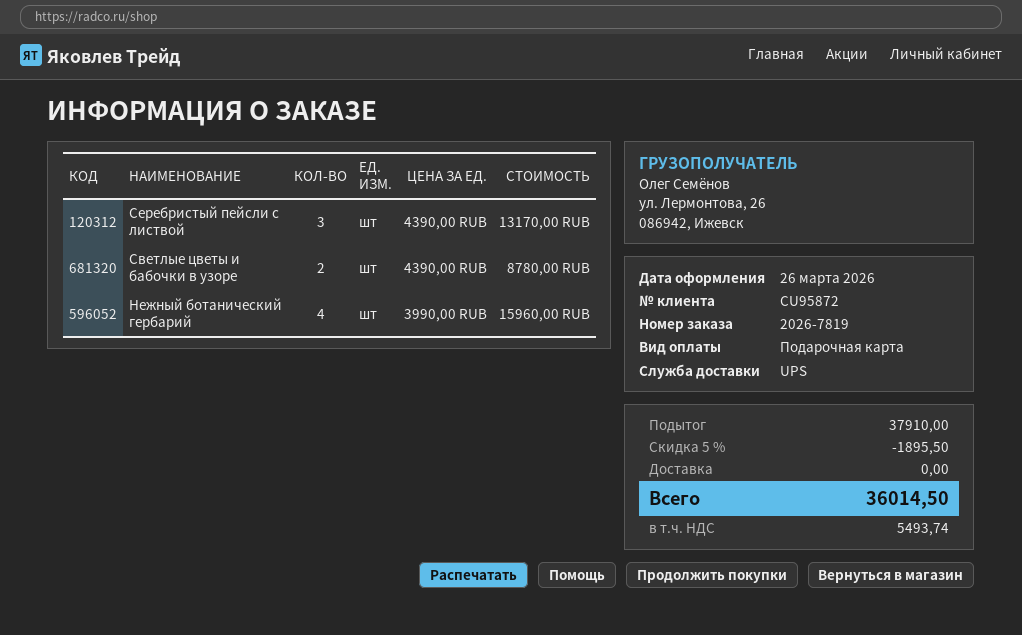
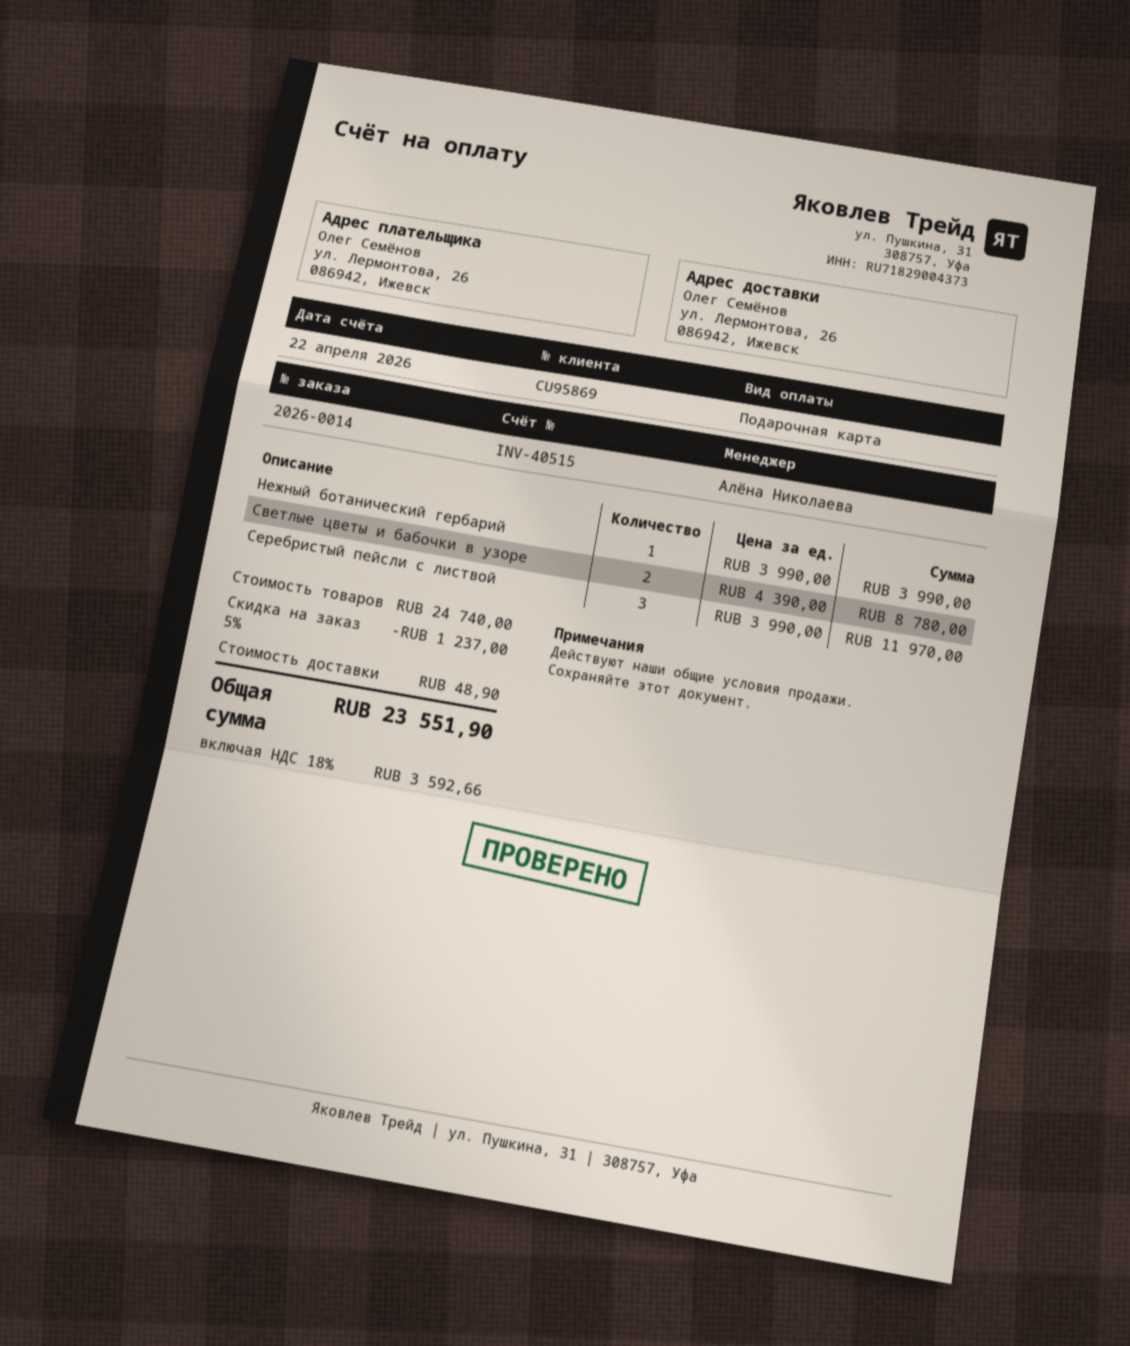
order number: 2026-7819 -> 2026-0014
customer number: CU95872 -> CU95869
Серебристый пейсли с листвой: 3 x 4390.00 = 13170.00 -> 3 x 3990.00 = 11970.00
Нежный ботанический гербарий: 4 x 3990.00 = 15960.00 -> 1 x 3990.00 = 3990.00
subtotal: 37910.00 -> 24740.00
discount: 5% = 1895.50 -> 5% = 1237.00
shipping: 0.00 -> 48.90
tax: 5493.74 -> 3592.66
total: 36014.50 -> 23551.90

